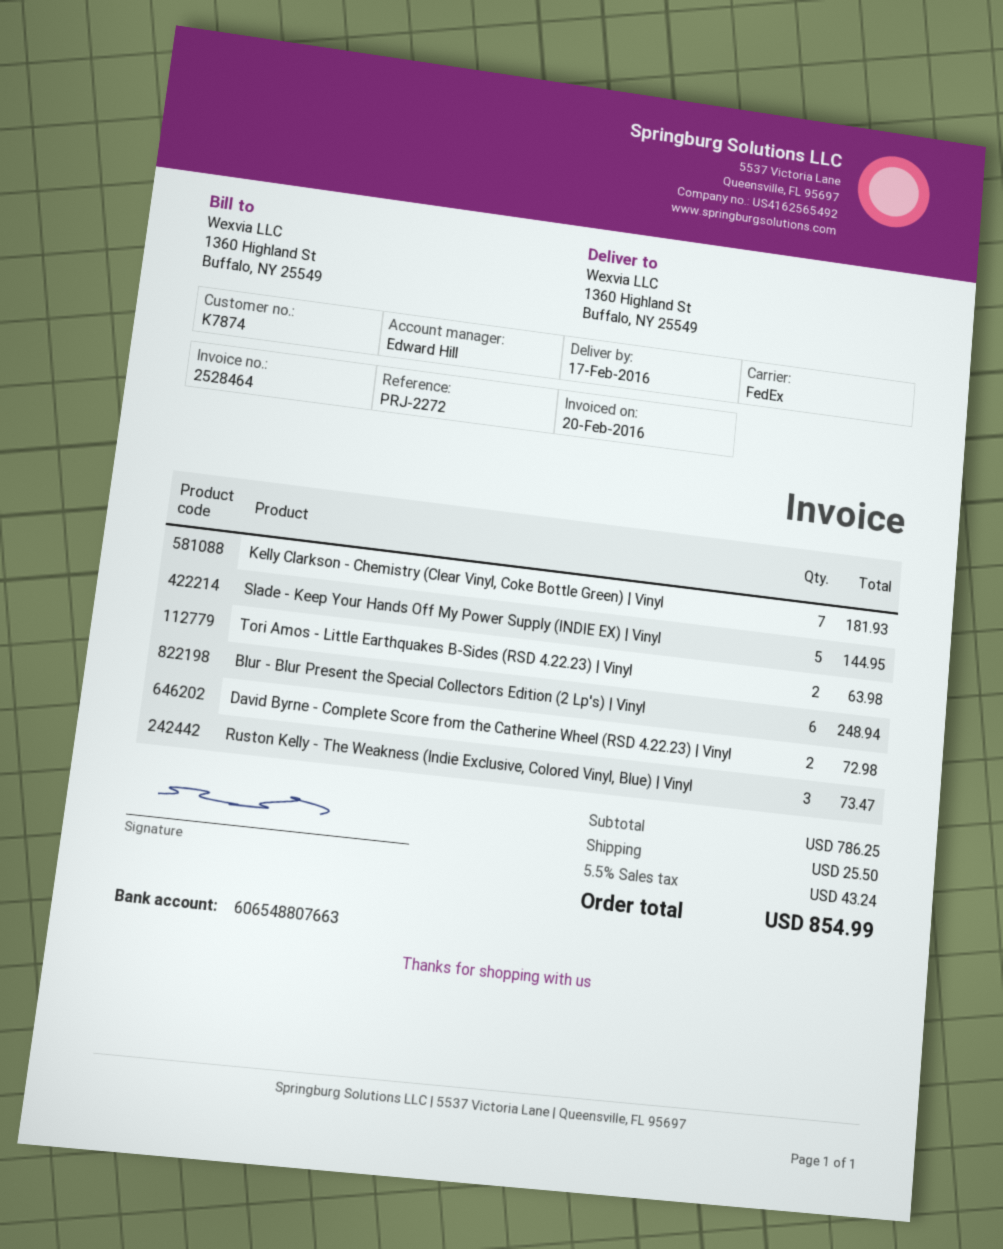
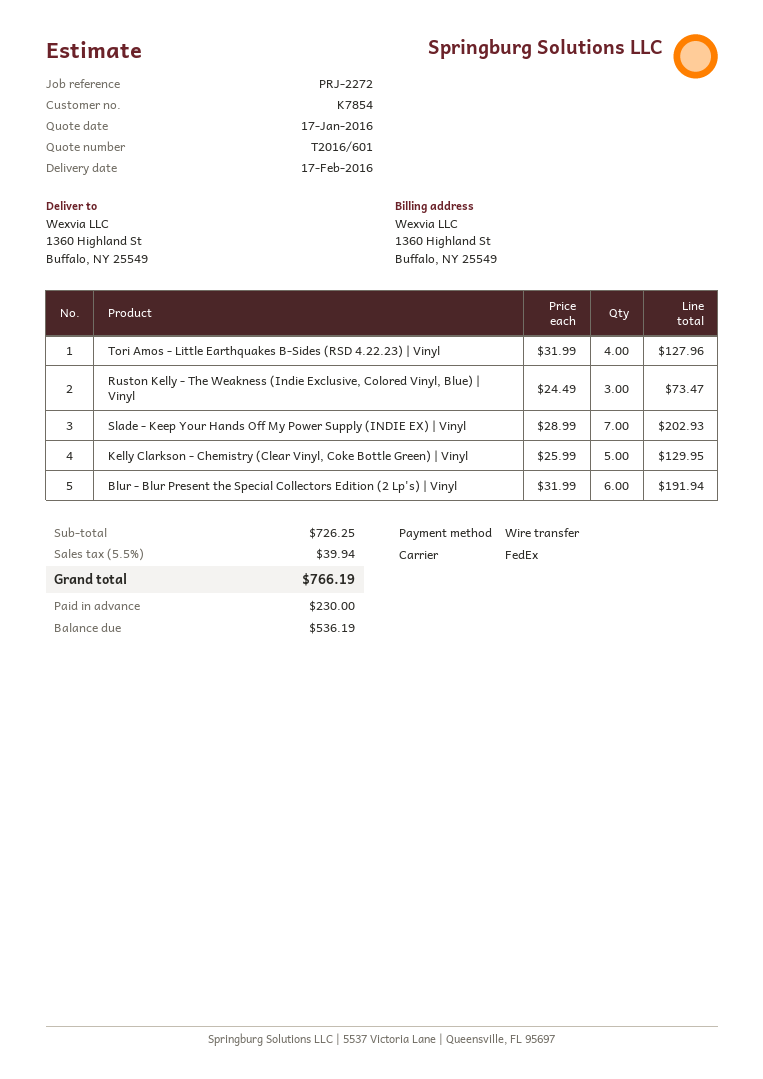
customer number: K7874 -> K7854
Kelly Clarkson - Chemistry (Clear Vinyl, Coke Bottle Green) | Vinyl: 7 for 181.93 -> 5 for 129.95
Slade - Keep Your Hands Off My Power Supply (INDIE EX) | Vinyl: 5 for 144.95 -> 7 for 202.93
Tori Amos - Little Earthquakes B-Sides (RSD 4.22.23) | Vinyl: 2 for 63.98 -> 4 for 127.96
Blur - Blur Present the Special Collectors Edition (2 Lp's) | Vinyl: 6 for 248.94 -> 6 for 191.94
David Byrne - Complete Score from the Catherine Wheel (RSD 4.22.23) | Vinyl: 2 for 72.98 -> none
subtotal: 786.25 -> 726.25
shipping: 25.50 -> none
tax: 5.5% = 43.24 -> 5.5% = 39.94
total: 854.99 -> 766.19

